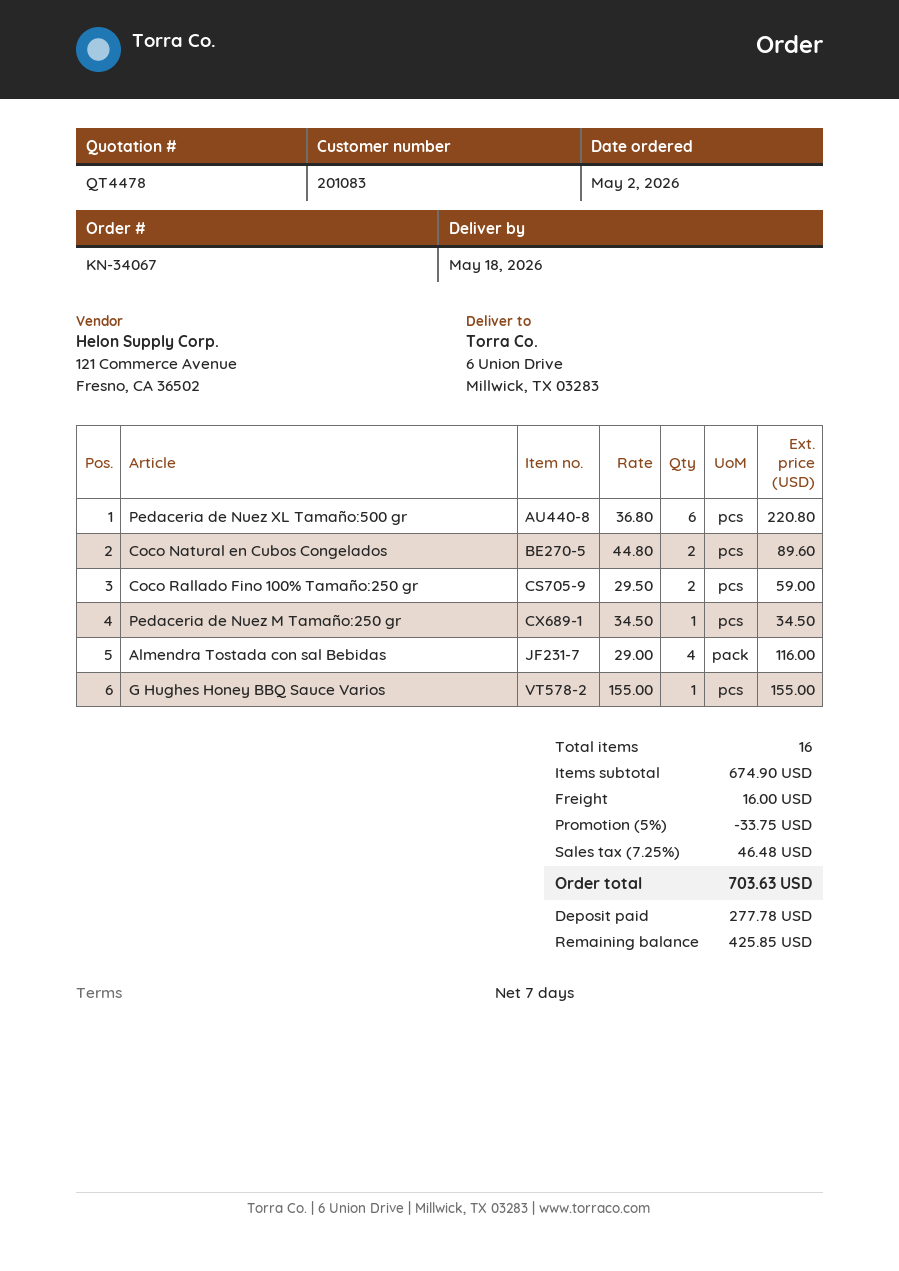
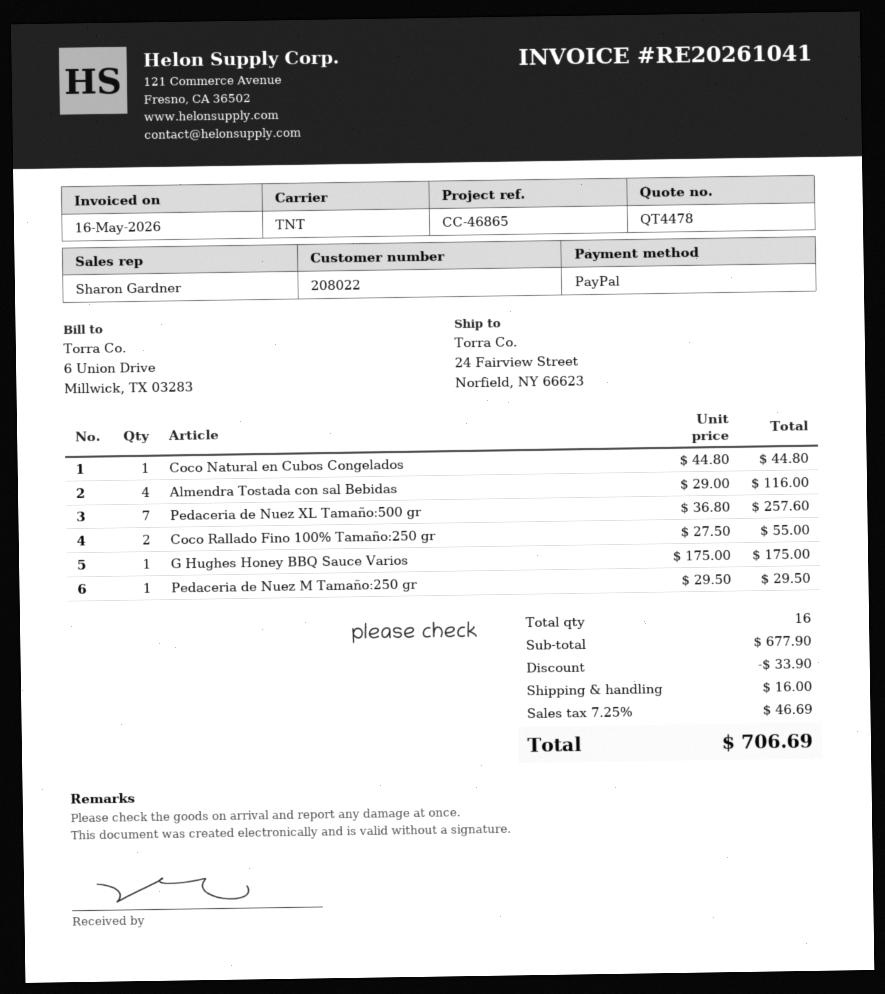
customer number: 201083 -> 208022
ship to: 6 Union Drive, Millwick, TX 03283 -> 24 Fairview Street, Norfield, NY 66623
Pedaceria de Nuez XL Tamaño:500 gr: 6 x 36.80 = 220.80 -> 7 x 36.80 = 257.60
Coco Natural en Cubos Congelados: 2 x 44.80 = 89.60 -> 1 x 44.80 = 44.80
Coco Rallado Fino 100% Tamaño:250 gr: 2 x 29.50 = 59.00 -> 2 x 27.50 = 55.00
Pedaceria de Nuez M Tamaño:250 gr: 1 x 34.50 = 34.50 -> 1 x 29.50 = 29.50
G Hughes Honey BBQ Sauce Varios: 1 x 155.00 = 155.00 -> 1 x 175.00 = 175.00
subtotal: 674.90 -> 677.90
discount: 33.75 -> 33.90
tax: 7.25% = 46.48 -> 7.25% = 46.69
total: 703.63 -> 706.69

